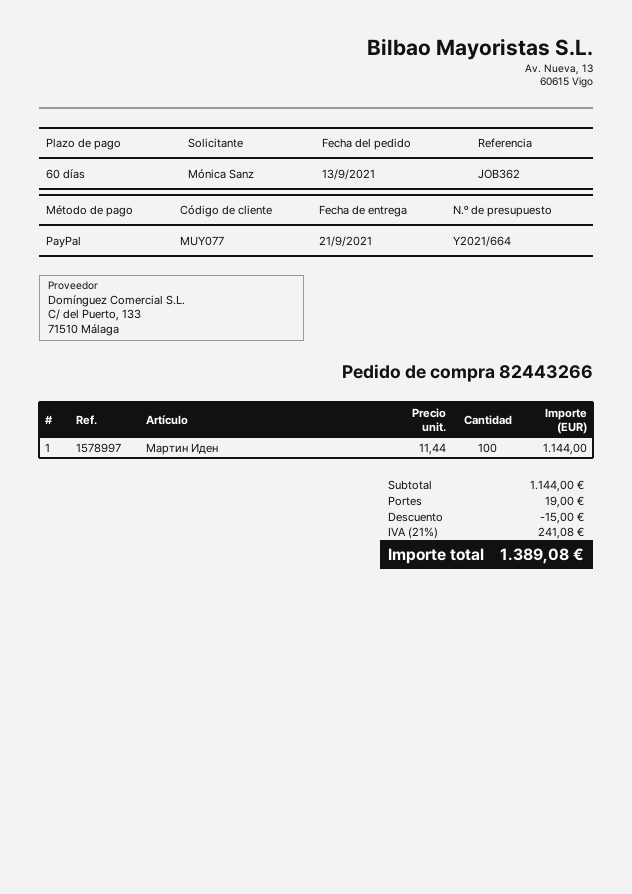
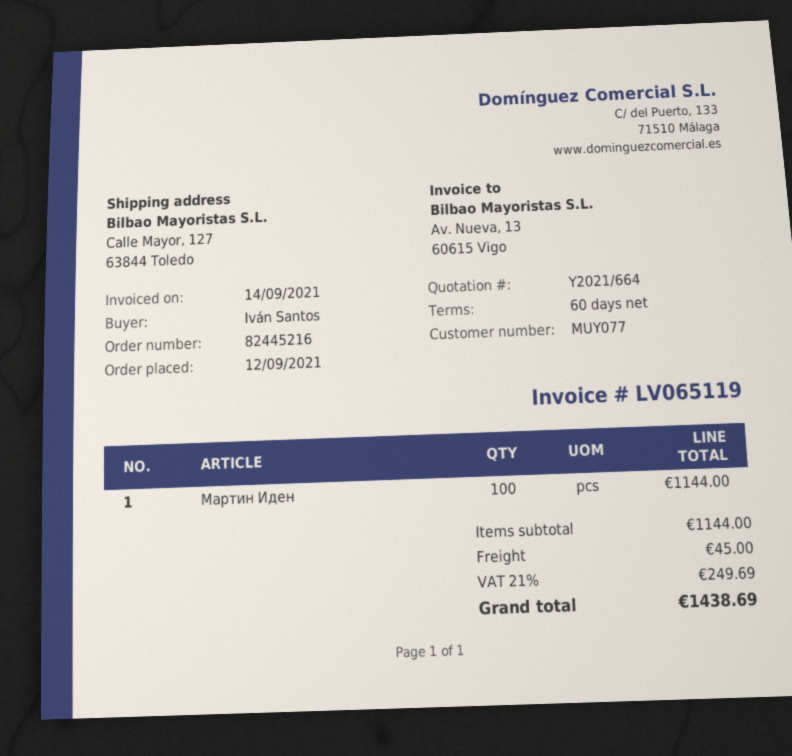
order number: 82443266 -> 82445216
order date: 2021-09-13 -> 2021-09-12
ordered by: Mónica Sanz -> Iván Santos
discount: 15.00 -> none
shipping: 19.00 -> 45.00
tax: 21% = 241.08 -> 21% = 249.69
total: 1389.08 -> 1438.69

